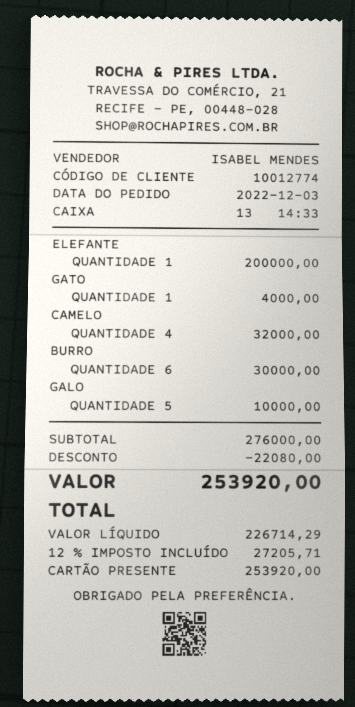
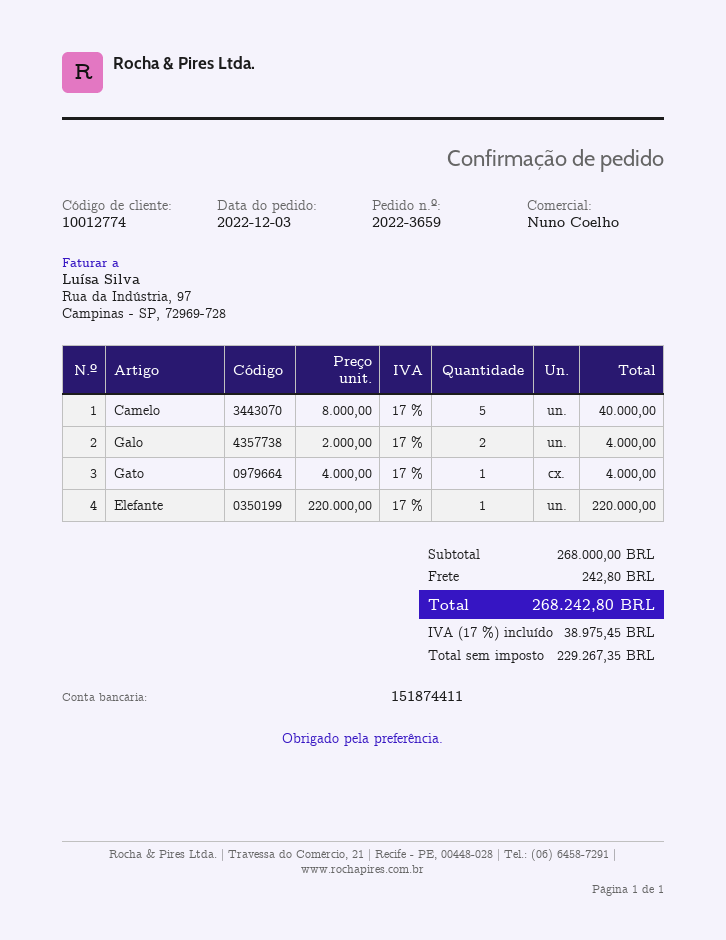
sales rep: ISABEL MENDES -> Nuno Coelho
ELEFANTE: 1 for 200000.00 -> 1 for 220000.00
CAMELO: 4 for 32000.00 -> 5 for 40000.00
BURRO: 6 for 30000.00 -> none
GALO: 5 for 10000.00 -> 2 for 4000.00
subtotal: 276000.00 -> 268000.00
discount: 22080.00 -> none
shipping: none -> 242.80
net: 226714.29 -> 229267.35
tax: 12% = 27205.71 -> 17% = 38975.45
total: 253920.00 -> 268242.80

